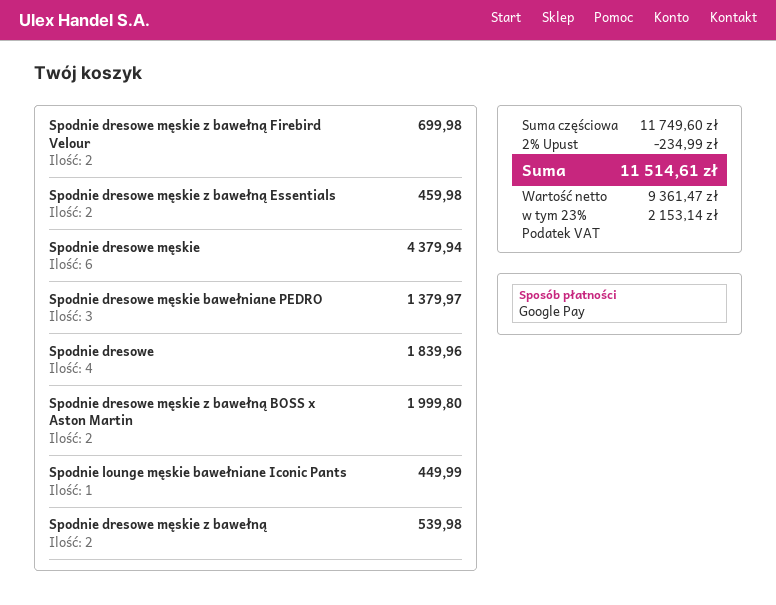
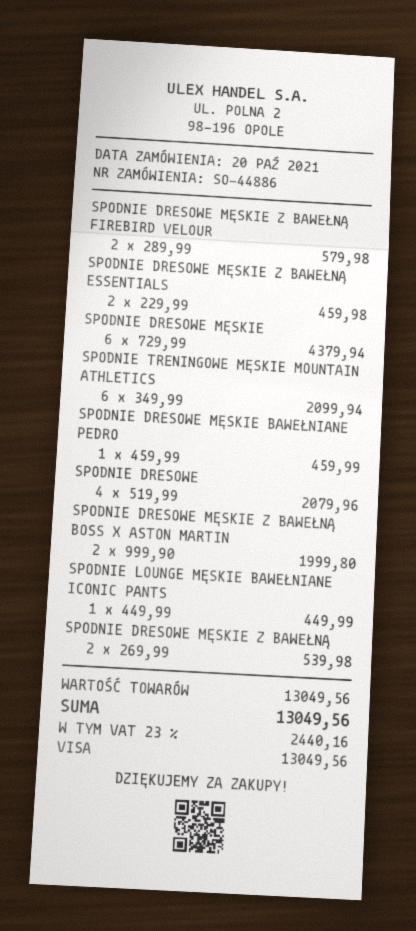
payment method: Google Pay -> Visa
Spodnie dresowe męskie z bawełną Firebird Velour: 2 for 699.98 -> 2 for 579.98
Spodnie dresowe męskie bawełniane PEDRO: 3 for 1379.97 -> 1 for 459.99
Spodnie dresowe: 4 for 1839.96 -> 4 for 2079.96
SPODNIE TRENINGOWE MĘSKIE MOUNTAIN ATHLETICS: none -> 6 for 2099.94
subtotal: 11749.60 -> 13049.56
discount: 2% = 234.99 -> none
tax: 23% = 2153.14 -> 23% = 2440.16
total: 11514.61 -> 13049.56

